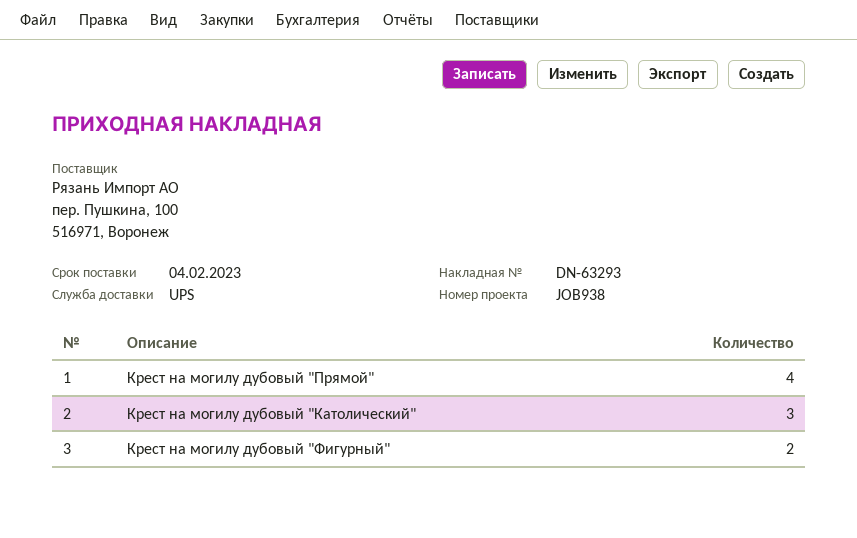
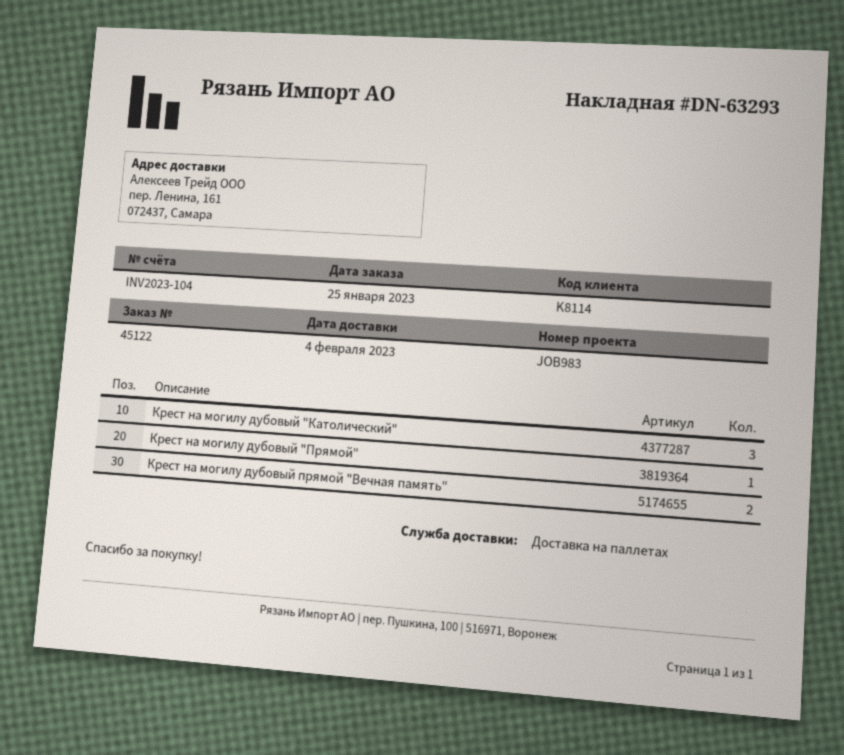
reference: JOB938 -> JOB983
shipping method: UPS -> pallet freight
Крест на могилу дубовый "Прямой": 4 -> 1
Крест на могилу дубовый "Фигурный": 2 -> none
Крест на могилу дубовый прямой "Вечная память": none -> 2

